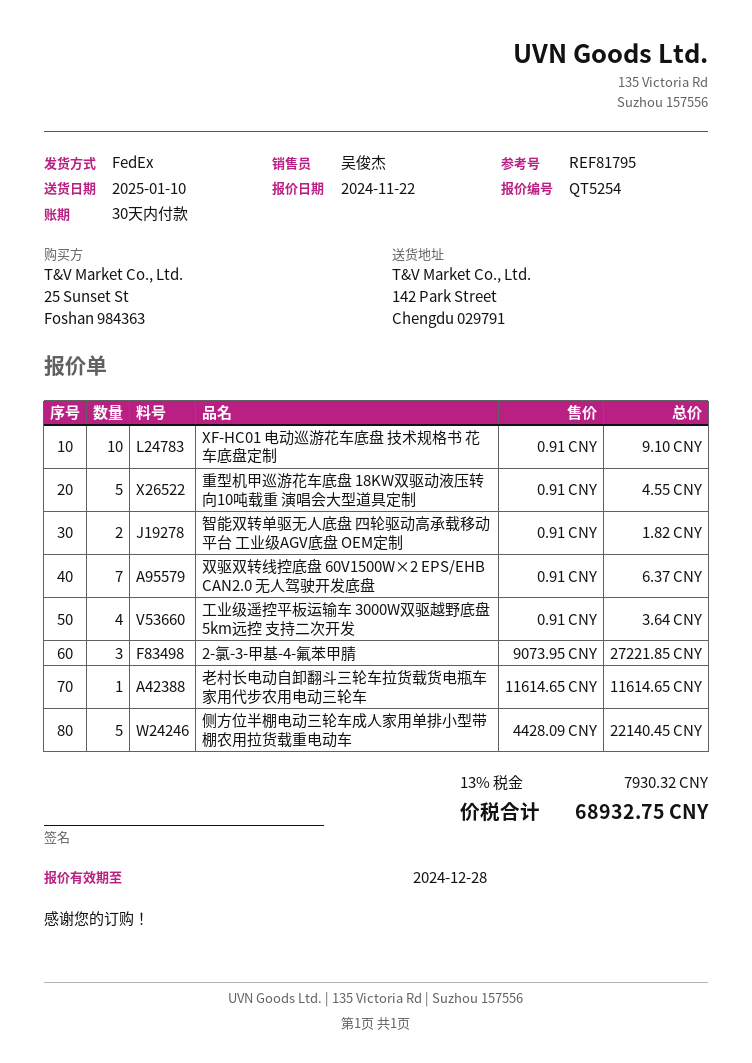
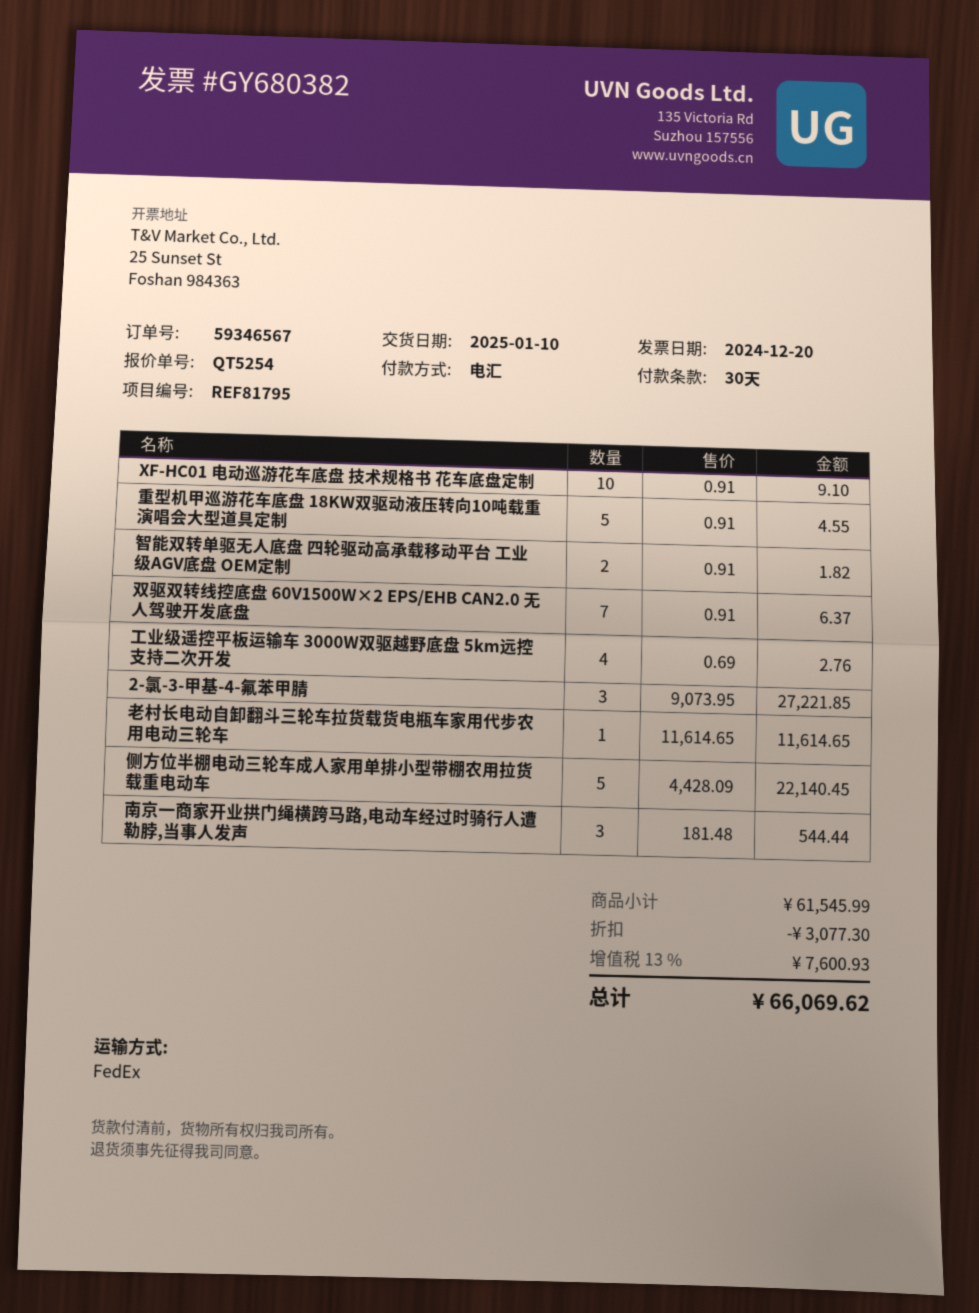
工业级遥控平板运输车 3000W双驱越野底盘 5km远控 支持二次开发: 4 x 0.91 = 3.64 -> 4 x 0.69 = 2.76
南京一商家开业拱门绳横跨马路,电动车经过时骑行人遭勒脖,当事人发声: none -> 3 x 181.48 = 544.44
discount: none -> 3077.30
tax: 13% = 7930.32 -> 13% = 7600.93
total: 68932.75 -> 66069.62

